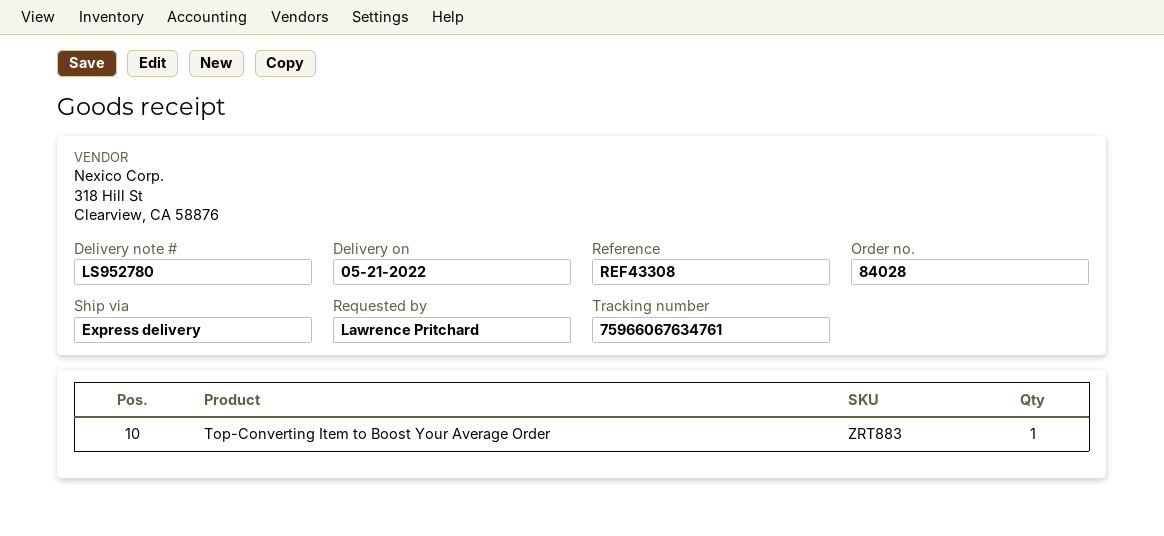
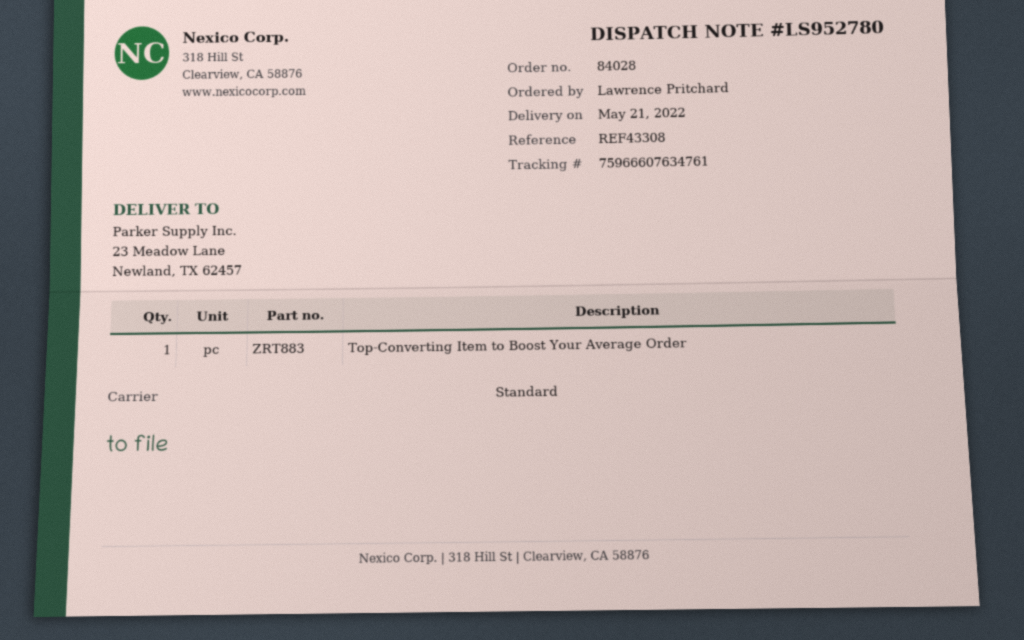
shipping method: express -> standard
tracking number: 75966067634761 -> 75966607634761

